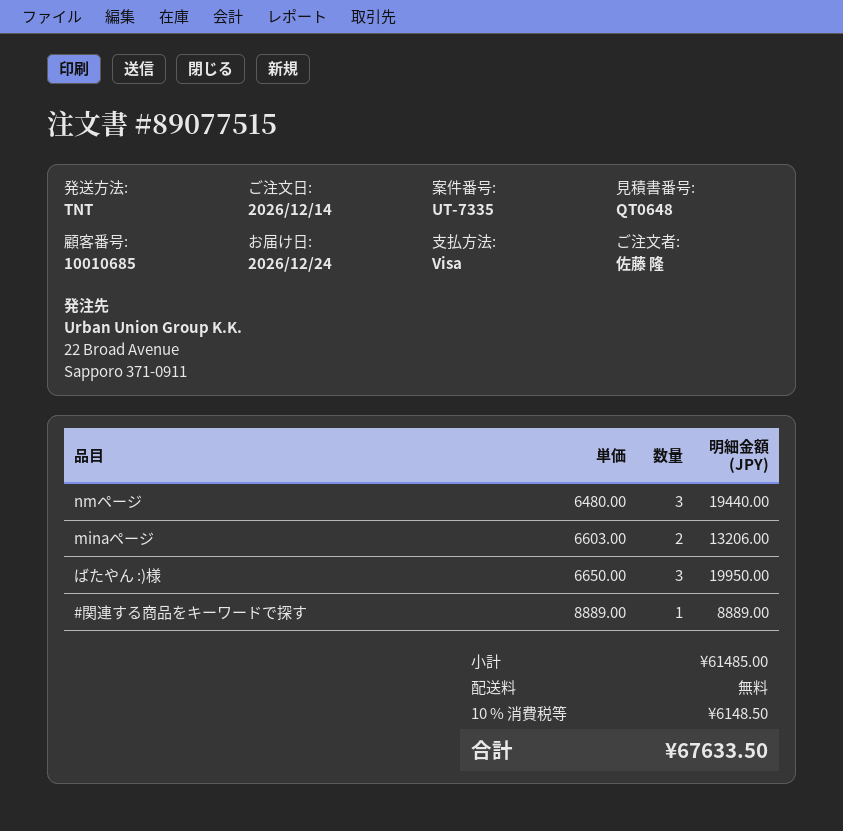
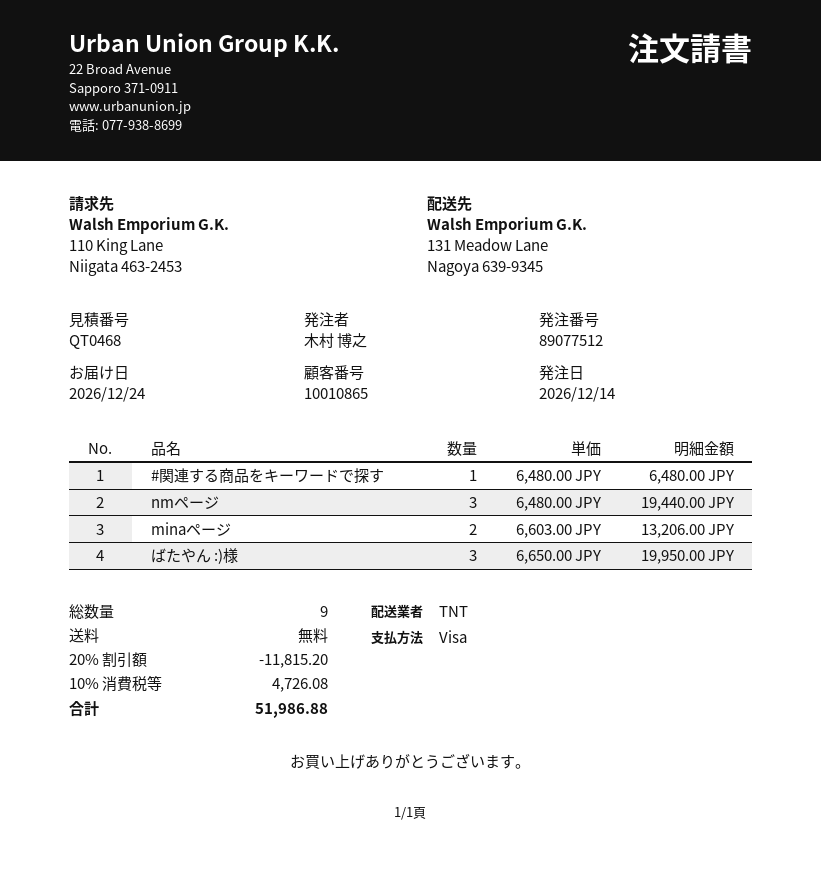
quote number: QT0648 -> QT0468
order number: 89077515 -> 89077512
customer number: 10010685 -> 10010865
ordered by: 佐藤 隆 -> 木村 博之
#関連する商品をキーワードで探す: 1 x 8889.00 = 8889.00 -> 1 x 6480.00 = 6480.00
discount: none -> 20% = 11815.20
tax: 10% = 6148.50 -> 10% = 4726.08
total: 67633.50 -> 51986.88

